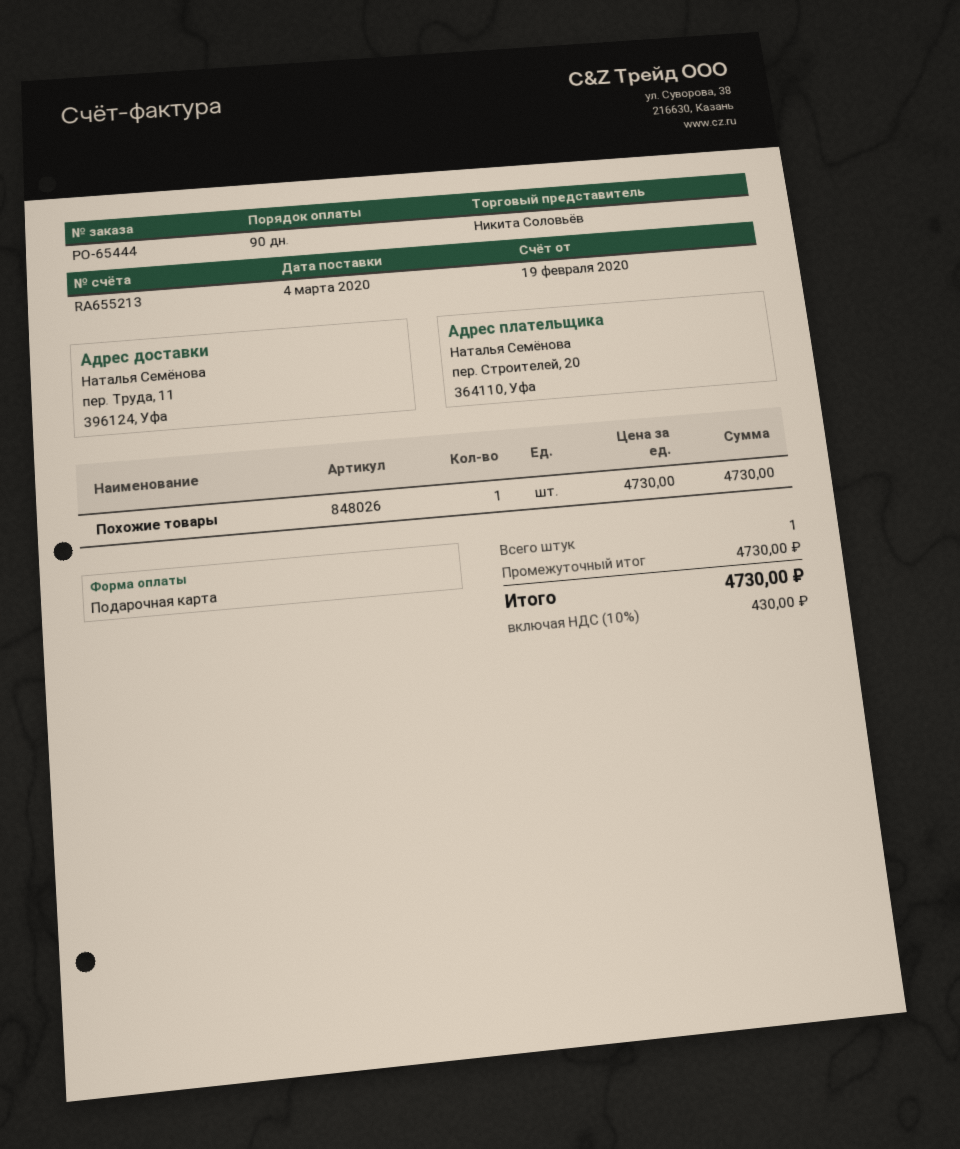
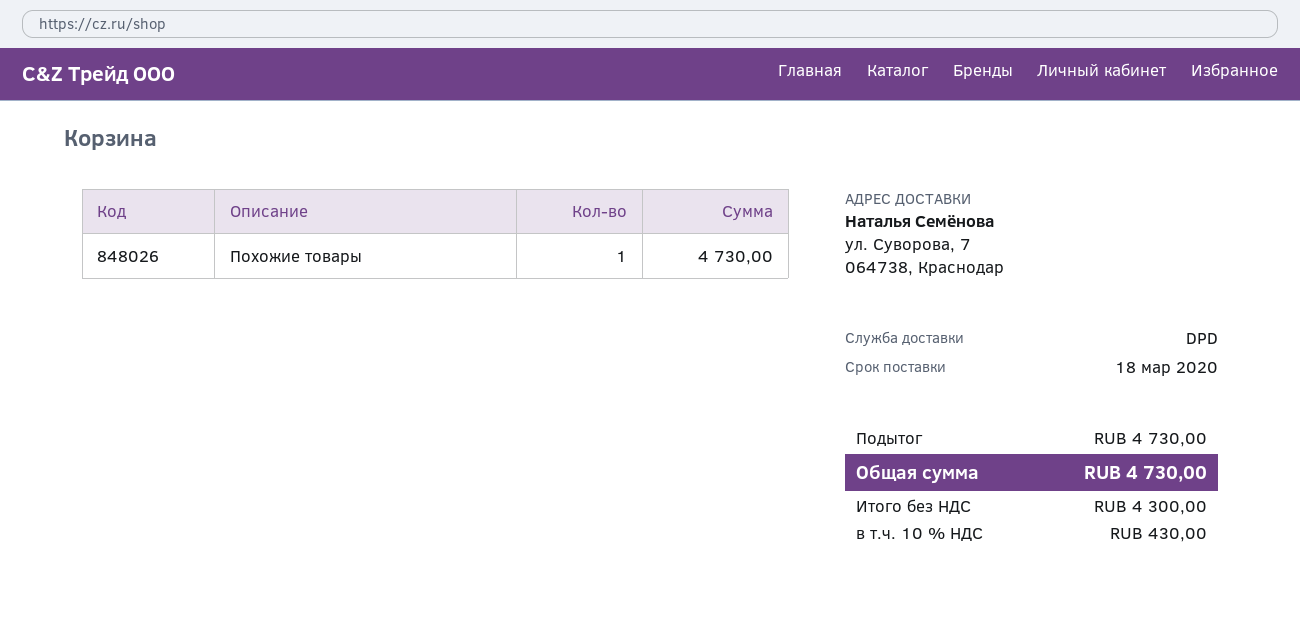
delivery date: 2020-03-04 -> 2020-03-18
ship to: пер. Труда, 11, 396124, Уфа -> ул. Суворова, 7, 064738, Краснодар

